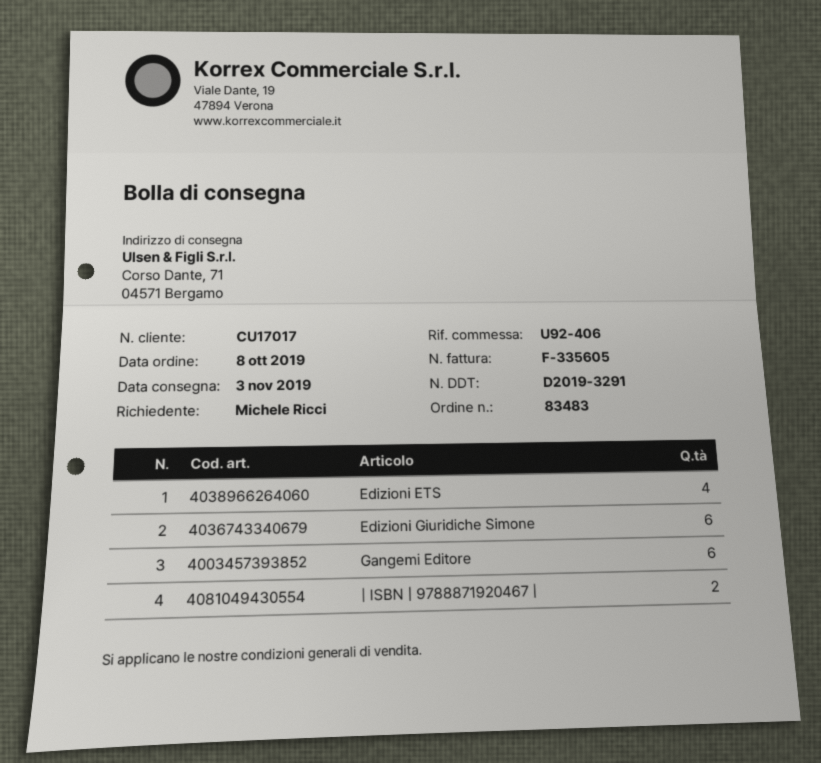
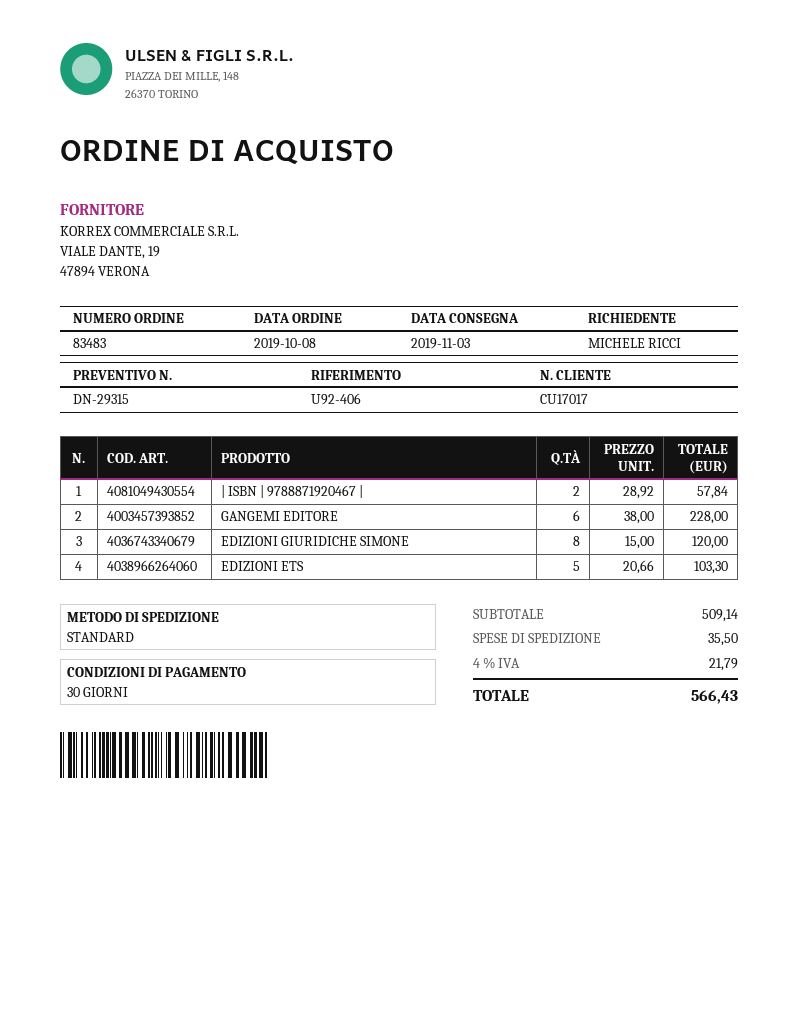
Edizioni ETS: 4 -> 5
Edizioni Giuridiche Simone: 6 -> 8

